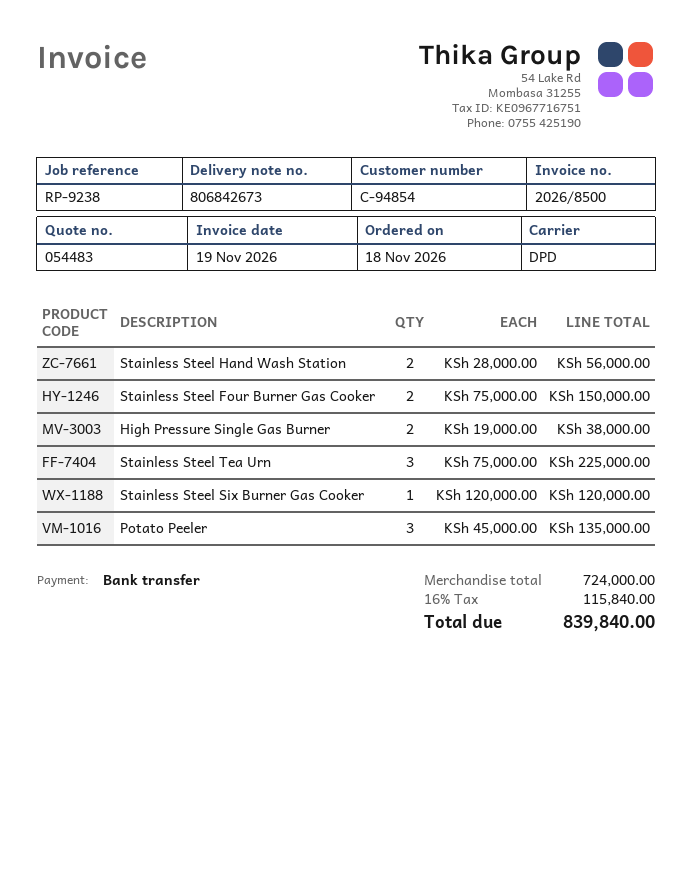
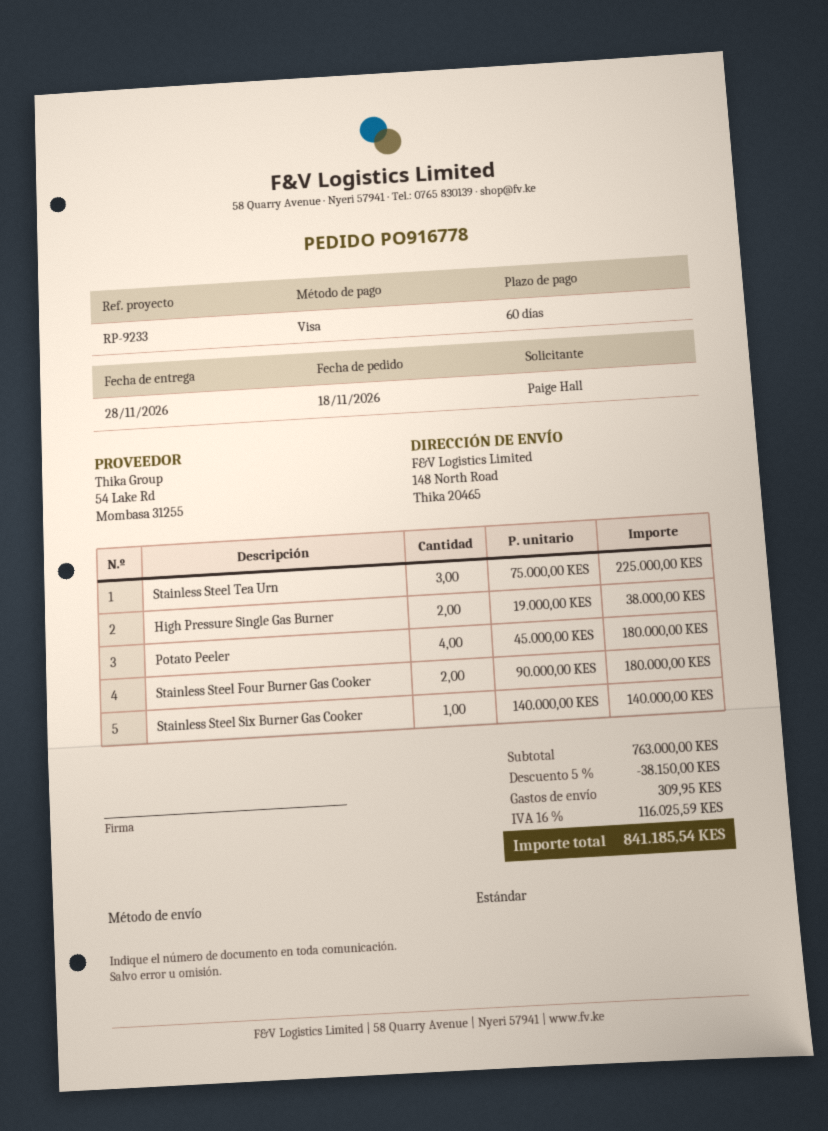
reference: RP-9238 -> RP-9233
payment method: bank transfer -> Visa
shipping method: DPD -> standard
Stainless Steel Hand Wash Station: 2 x 28000.00 = 56000.00 -> none
Stainless Steel Four Burner Gas Cooker: 2 x 75000.00 = 150000.00 -> 2 x 90000.00 = 180000.00
Stainless Steel Six Burner Gas Cooker: 1 x 120000.00 = 120000.00 -> 1 x 140000.00 = 140000.00
Potato Peeler: 3 x 45000.00 = 135000.00 -> 4 x 45000.00 = 180000.00
subtotal: 724000.00 -> 763000.00
discount: none -> 5% = 38150.00
shipping: none -> 309.95
tax: 16% = 115840.00 -> 16% = 116025.59
total: 839840.00 -> 841185.54

